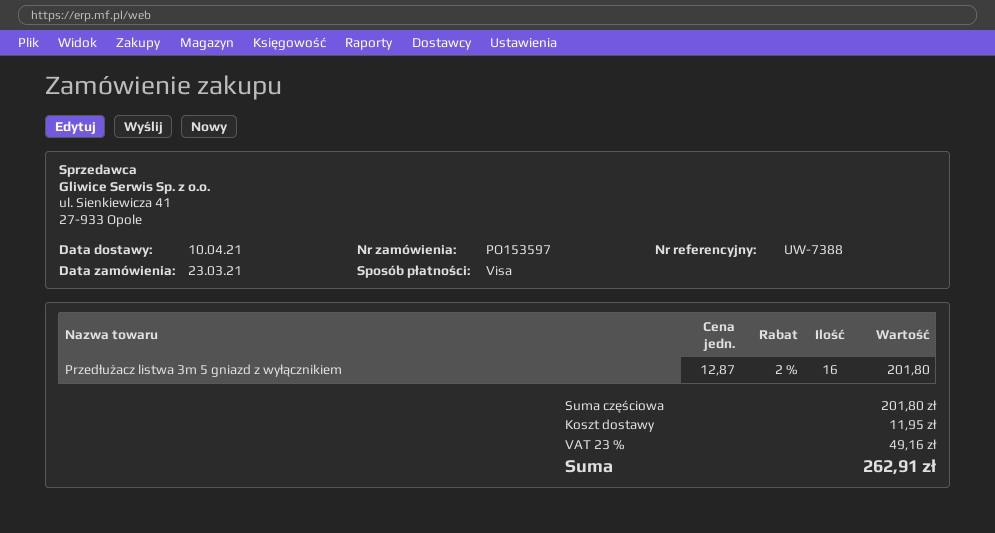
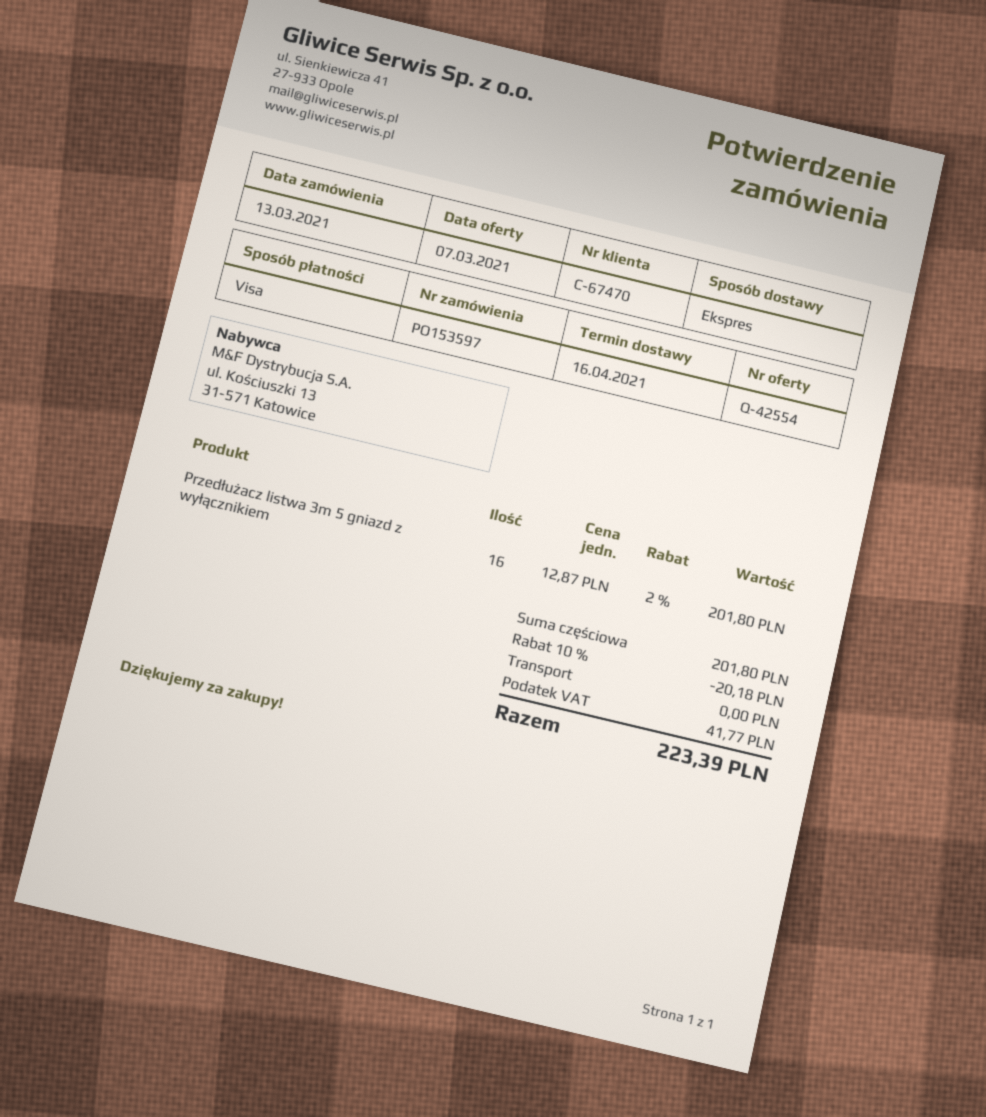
order date: 2021-03-23 -> 2021-03-13
delivery date: 2021-04-10 -> 2021-04-16
discount: none -> 10% = 20.18
shipping: 11.95 -> 0.00
tax: 49.16 -> 41.77
total: 262.91 -> 223.39

